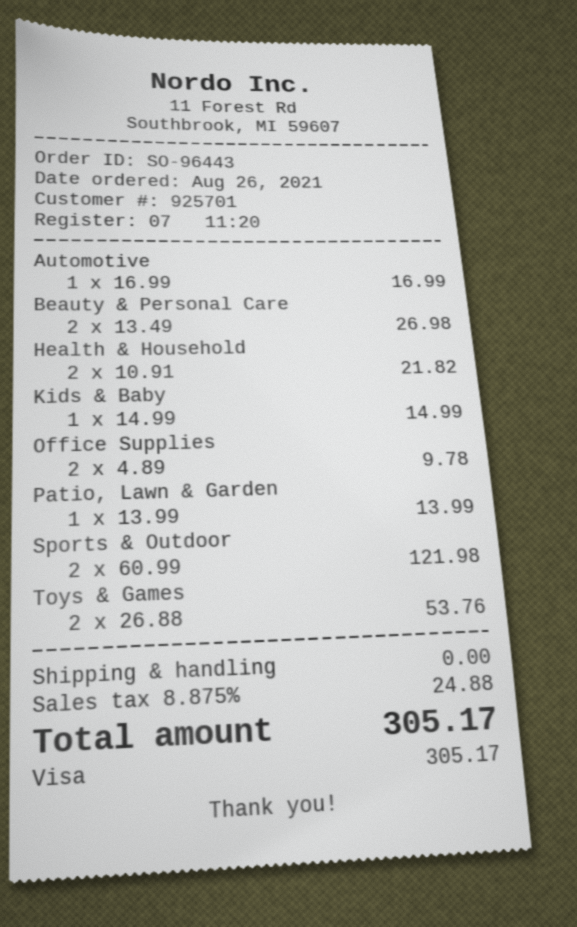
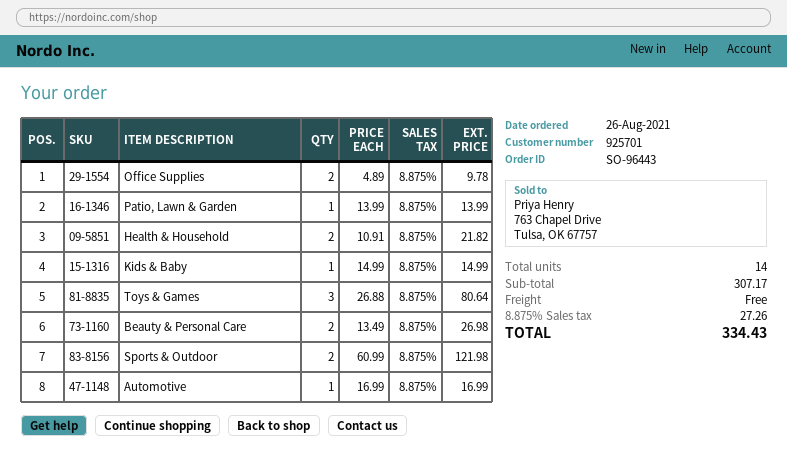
Toys & Games: 2 x 26.88 = 53.76 -> 3 x 26.88 = 80.64
tax: 8.875% = 24.88 -> 8.875% = 27.26
total: 305.17 -> 334.43

